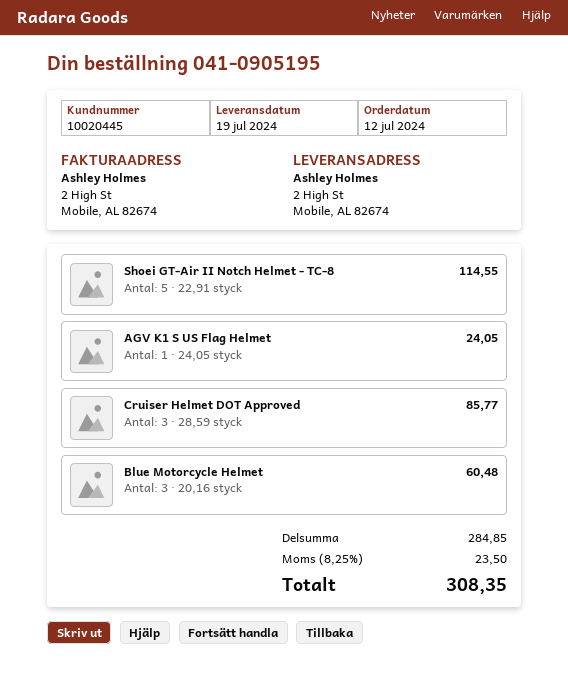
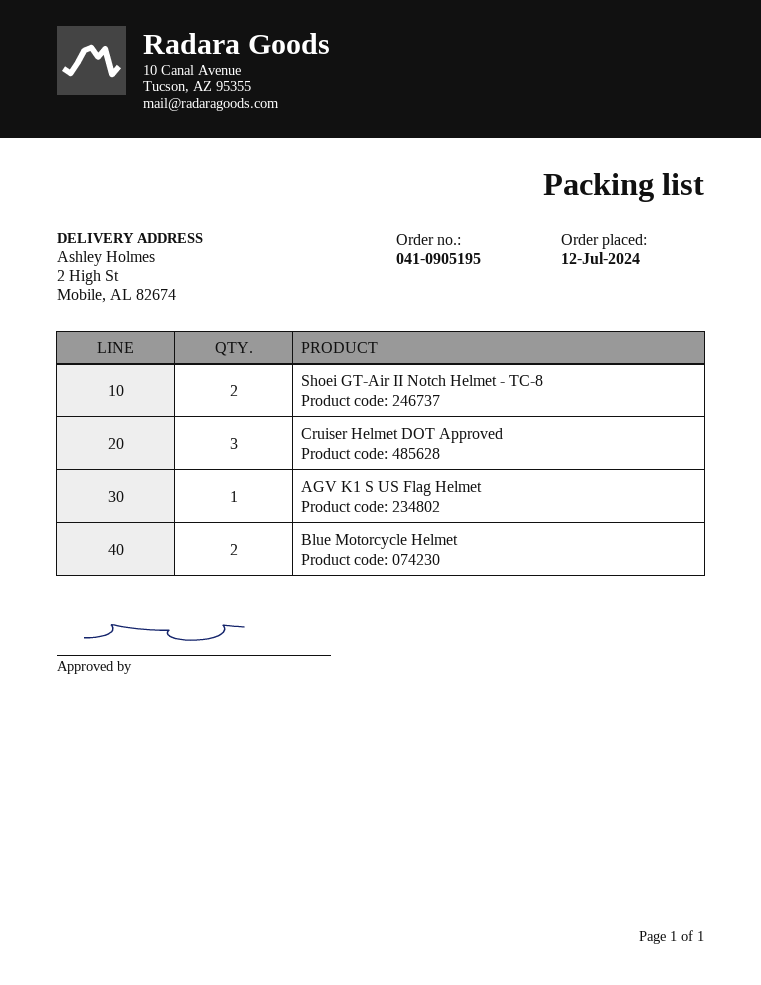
Shoei GT-Air II Notch Helmet - TC-8: 5 -> 2
Blue Motorcycle Helmet: 3 -> 2

